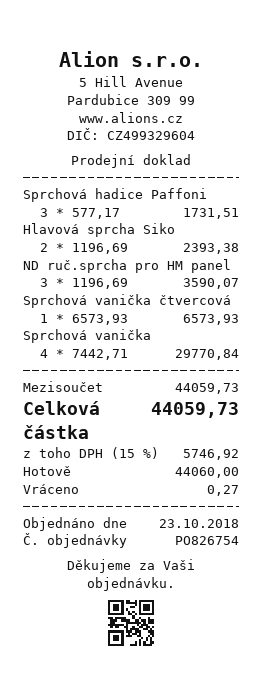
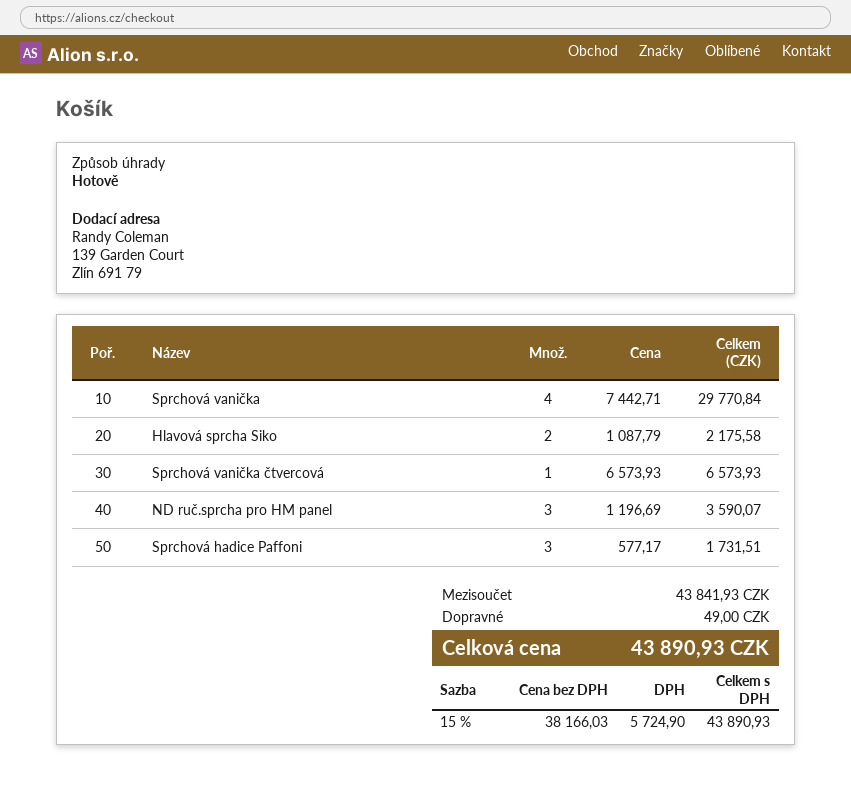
Hlavová sprcha Siko: 2 x 1196.69 = 2393.38 -> 2 x 1087.79 = 2175.58
subtotal: 44059.73 -> 43841.93
shipping: none -> 49.00
tax: 15% = 5746.92 -> 15% = 5724.90
total: 44059.73 -> 43890.93

